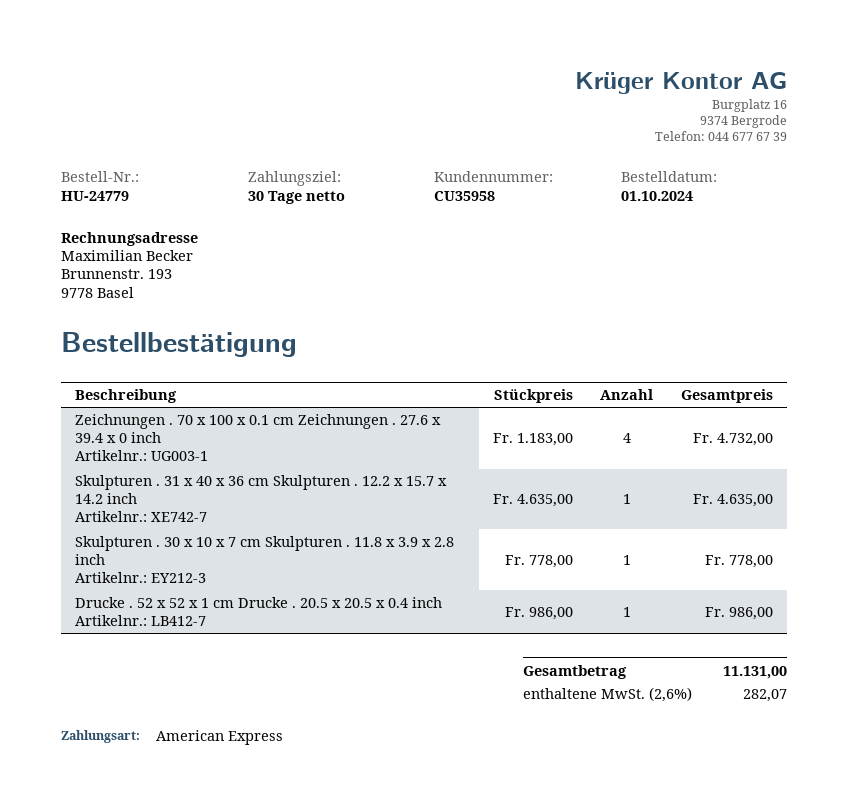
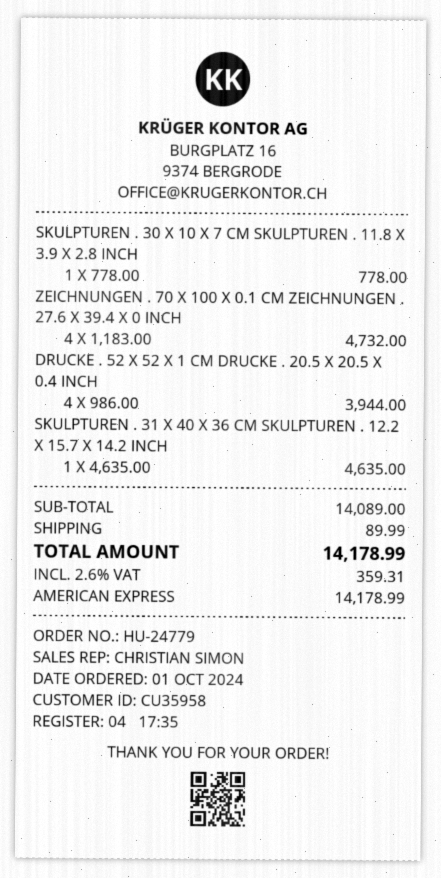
Drucke . 52 x 52 x 1 cm Drucke . 20.5 x 20.5 x 0.4 inch: 1 x 986.00 = 986.00 -> 4 x 986.00 = 3944.00
shipping: none -> 89.99
tax: 2.6% = 282.07 -> 2.6% = 359.31
total: 11131.00 -> 14178.99

